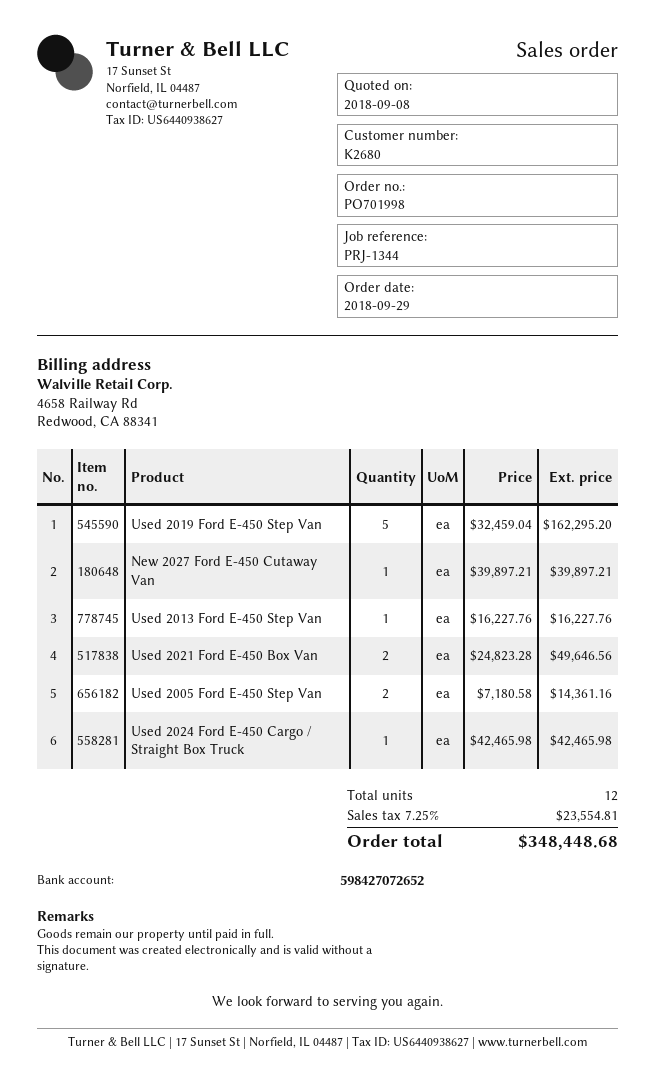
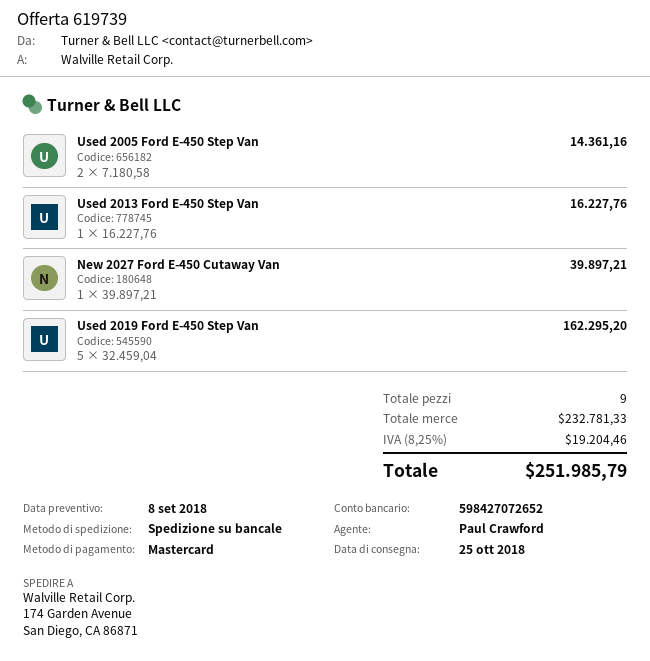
Used 2021 Ford E-450 Box Van: 2 x 24823.28 = 49646.56 -> none
Used 2024 Ford E-450 Cargo / Straight Box Truck: 1 x 42465.98 = 42465.98 -> none
total quantity: 12 -> 9
tax: 7.25% = 23554.81 -> 8.25% = 19204.46
total: 348448.68 -> 251985.79

